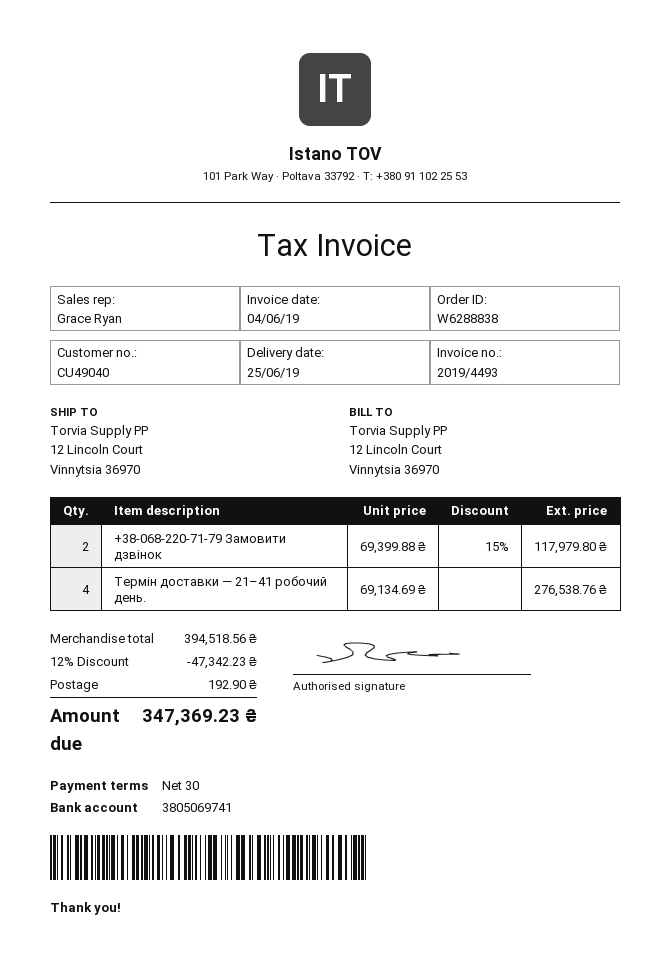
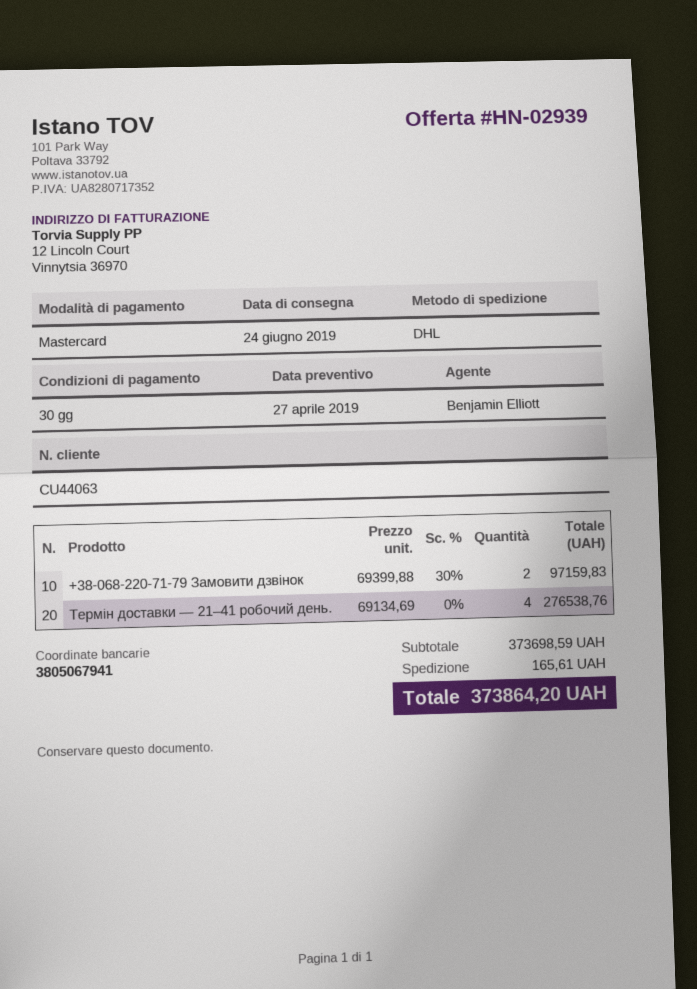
delivery date: 2019-06-25 -> 2019-06-24
customer number: CU49040 -> CU44063
sales rep: Grace Ryan -> Benjamin Elliott
bank account: 3805069741 -> 3805067941
+38-068-220-71-79 Замовити дзвінок: 2 x 69399.88 - 15% = 117979.80 -> 2 x 69399.88 - 30% = 97159.83
subtotal: 394518.56 -> 373698.59
discount: 12% = 47342.23 -> none
shipping: 192.90 -> 165.61
total: 347369.23 -> 373864.20

